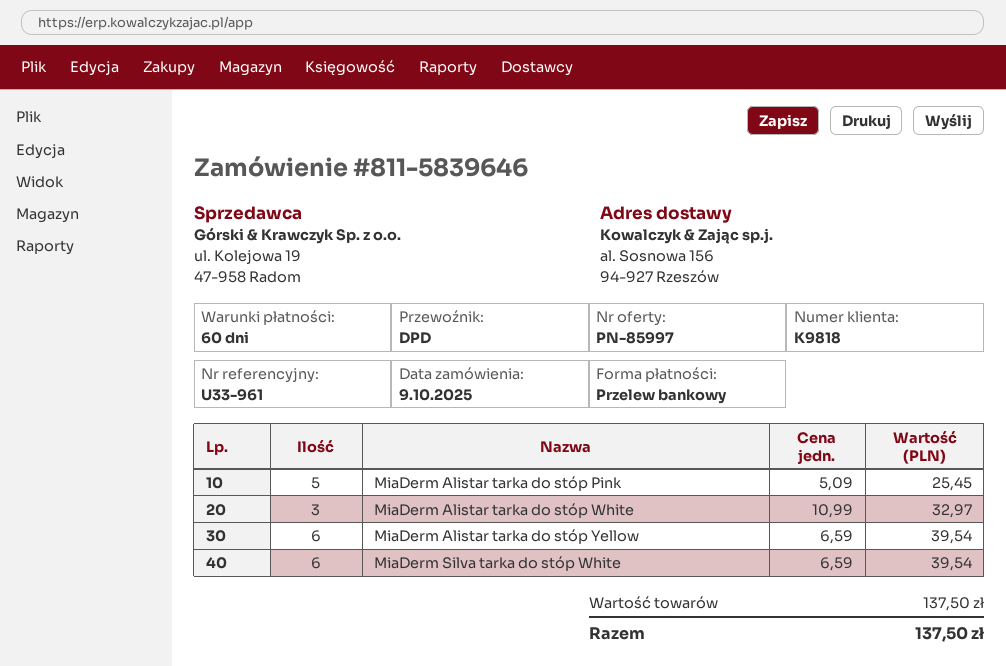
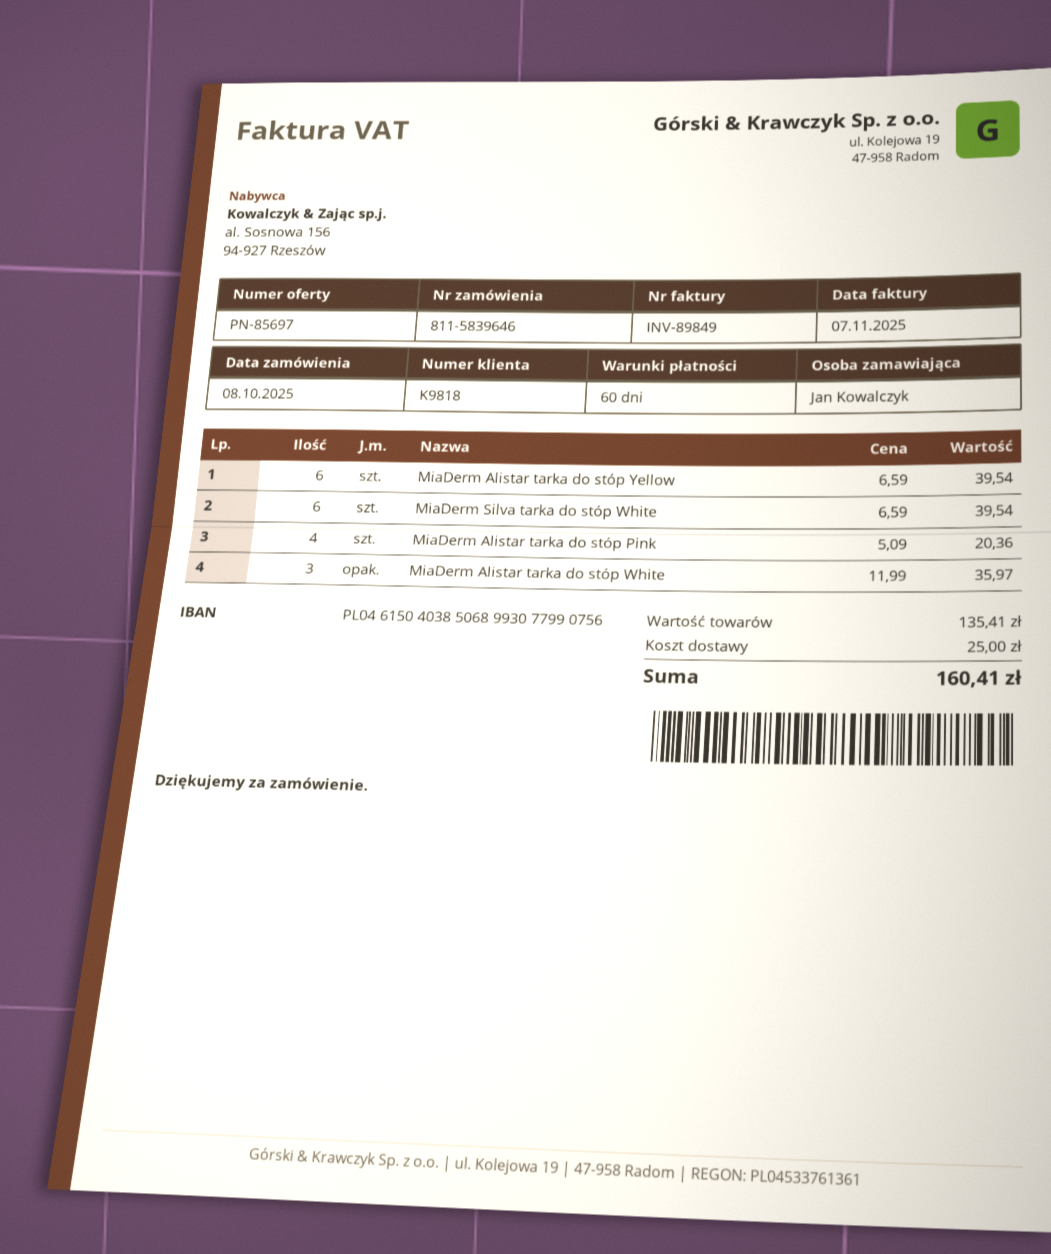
quote number: PN-85997 -> PN-85697
order date: 2025-10-09 -> 2025-10-08
MiaDerm Alistar tarka do stóp Pink: 5 x 5.09 = 25.45 -> 4 x 5.09 = 20.36
MiaDerm Alistar tarka do stóp White: 3 x 10.99 = 32.97 -> 3 x 11.99 = 35.97
subtotal: 137.50 -> 135.41
shipping: none -> 25.00
total: 137.50 -> 160.41

